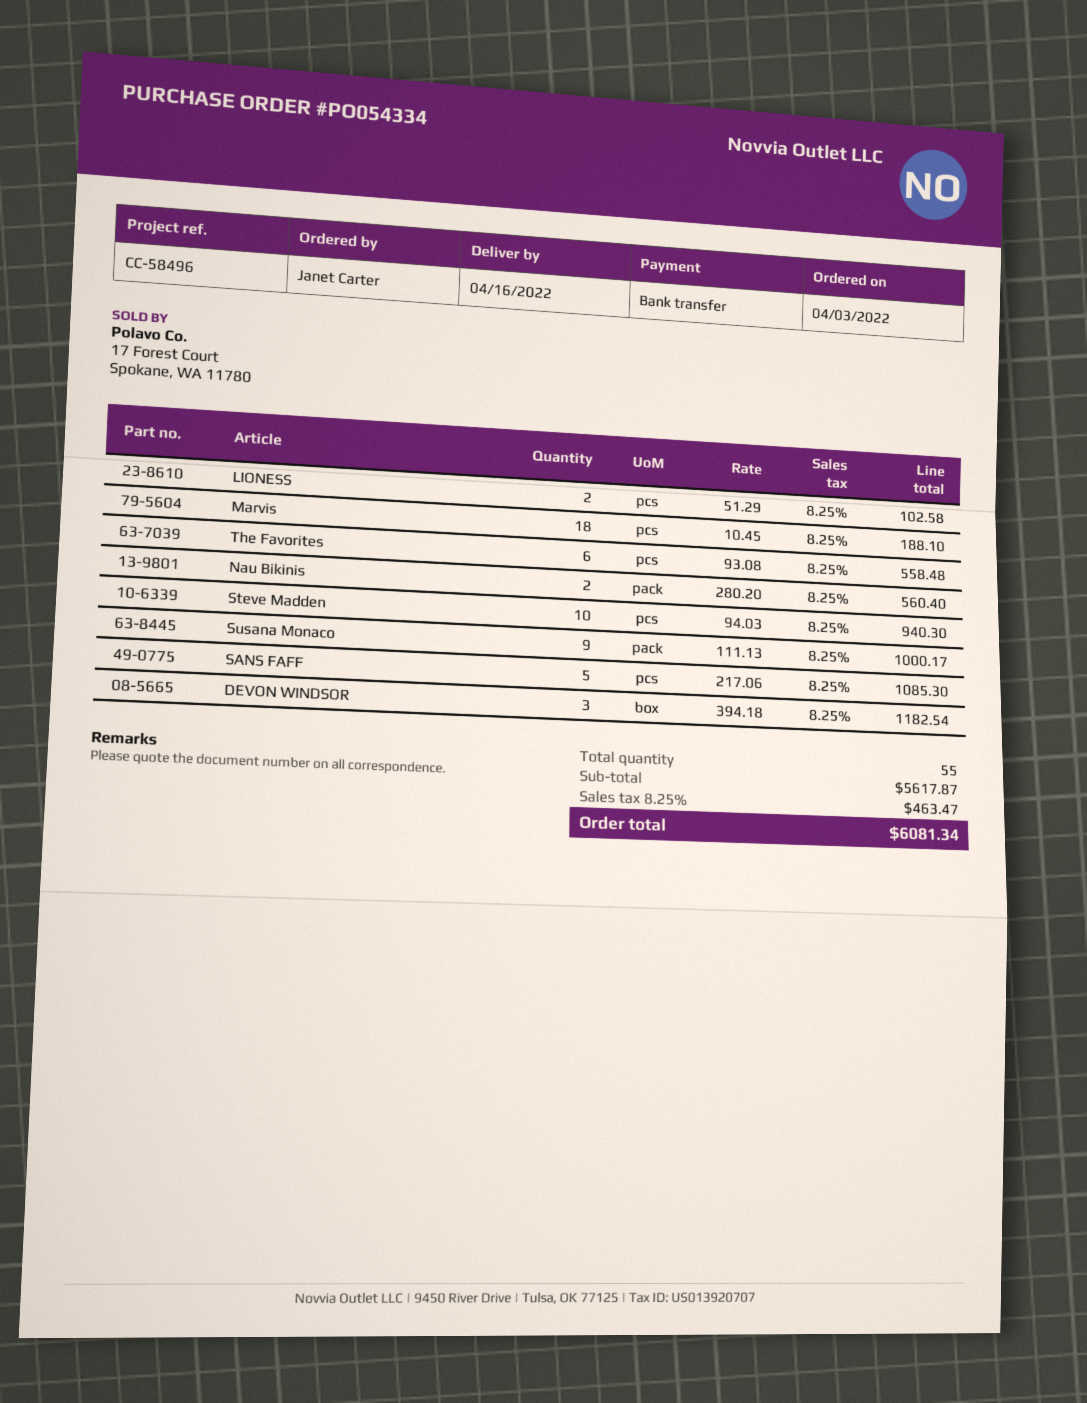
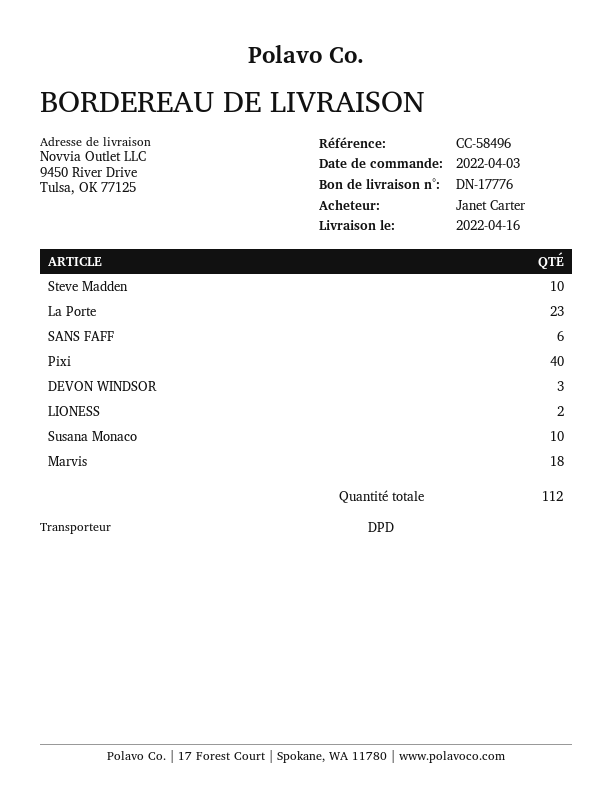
The Favorites: 6 -> none
Nau Bikinis: 2 -> none
Susana Monaco: 9 -> 10
SANS FAFF: 5 -> 6
La Porte: none -> 23
Pixi: none -> 40
total quantity: 55 -> 112

